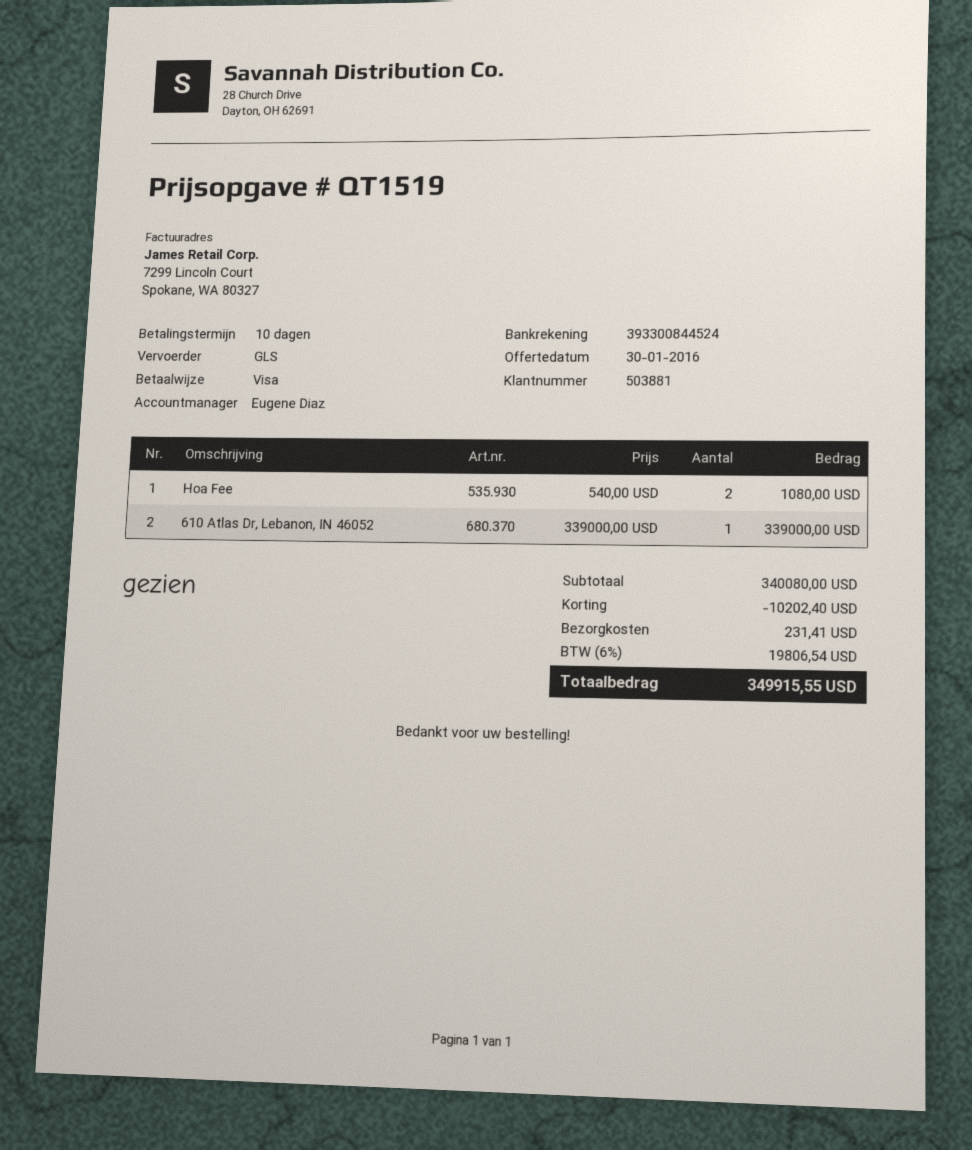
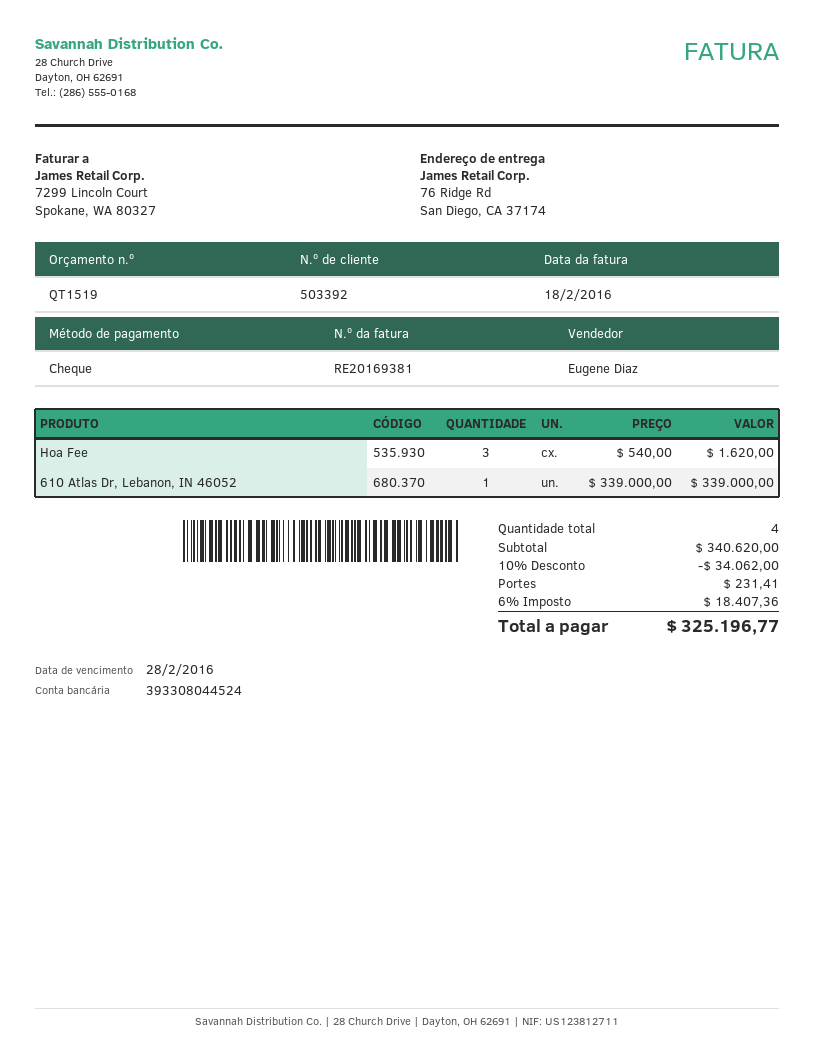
customer number: 503881 -> 503392
payment method: Visa -> cheque
bank account: 393300844524 -> 393308044524
Hoa Fee: 2 x 540.00 = 1080.00 -> 3 x 540.00 = 1620.00
subtotal: 340080.00 -> 340620.00
discount: 10202.40 -> 34062.00
tax: 6% = 19806.54 -> 6% = 18407.36
total: 349915.55 -> 325196.77

